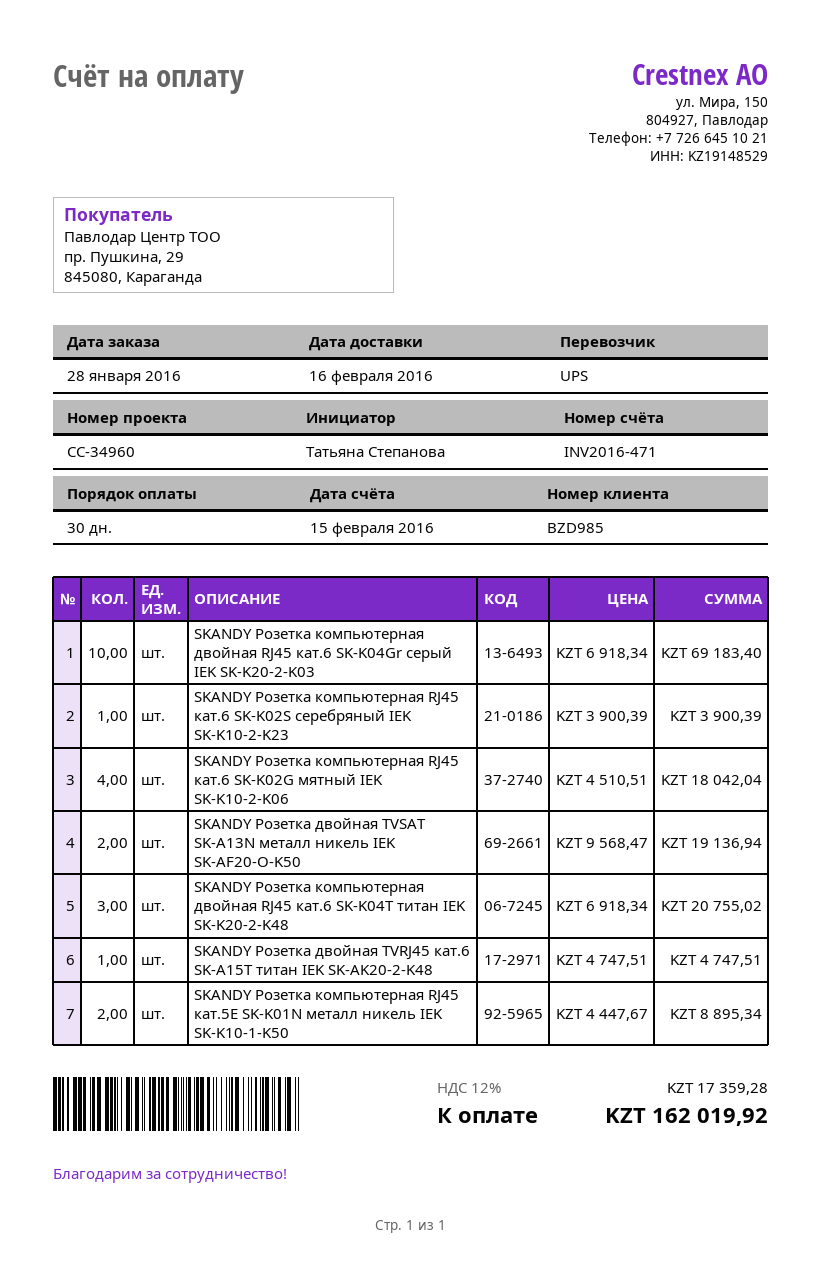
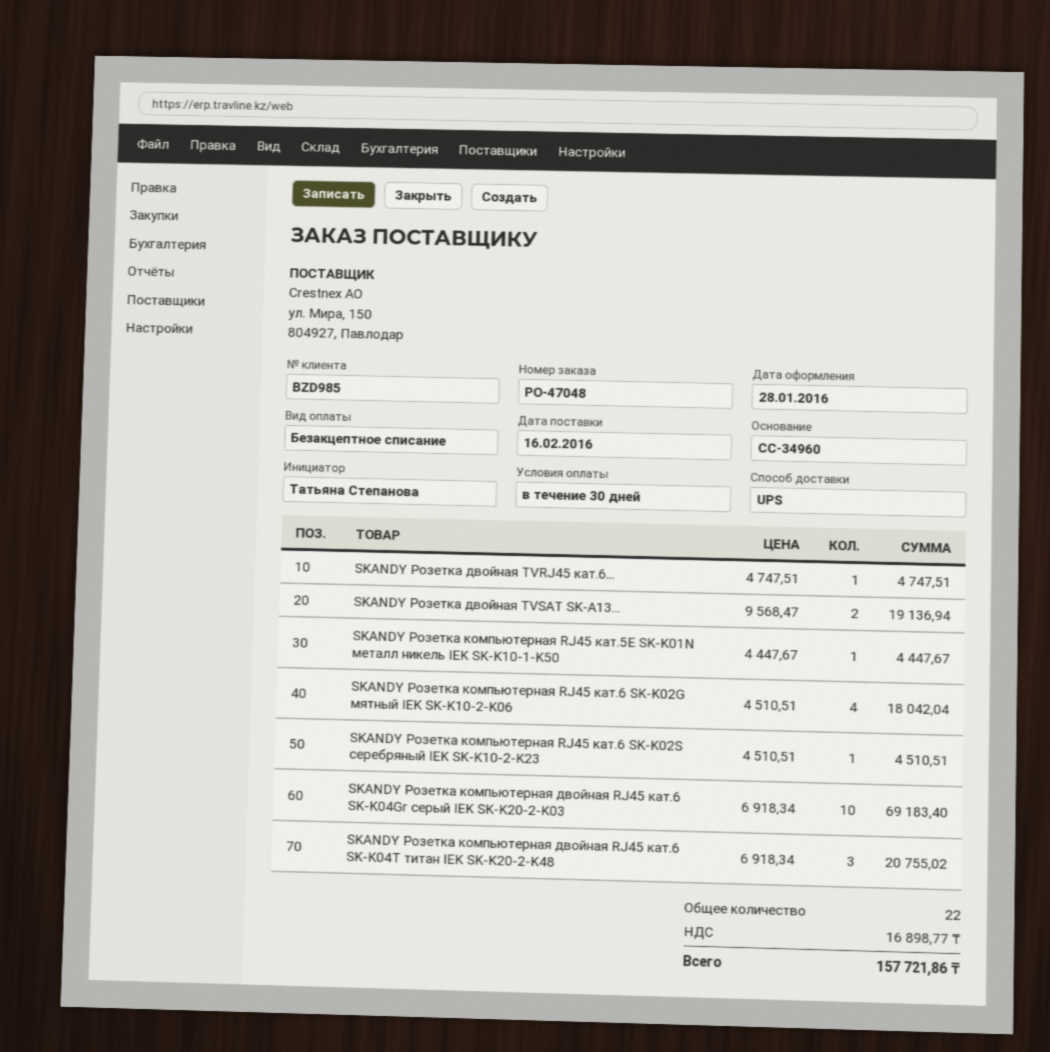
SKANDY Розетка компьютерная RJ45 кат.6 SK-K02S серебряный IEK SK-K10-2-K23: 1 x 3900.39 = 3900.39 -> 1 x 4510.51 = 4510.51
SKANDY Розетка компьютерная RJ45 кат.5E SK-K01N металл никель IEK SK-K10-1-K50: 2 x 4447.67 = 8895.34 -> 1 x 4447.67 = 4447.67
tax: 17359.28 -> 16898.77
total: 162019.92 -> 157721.86

